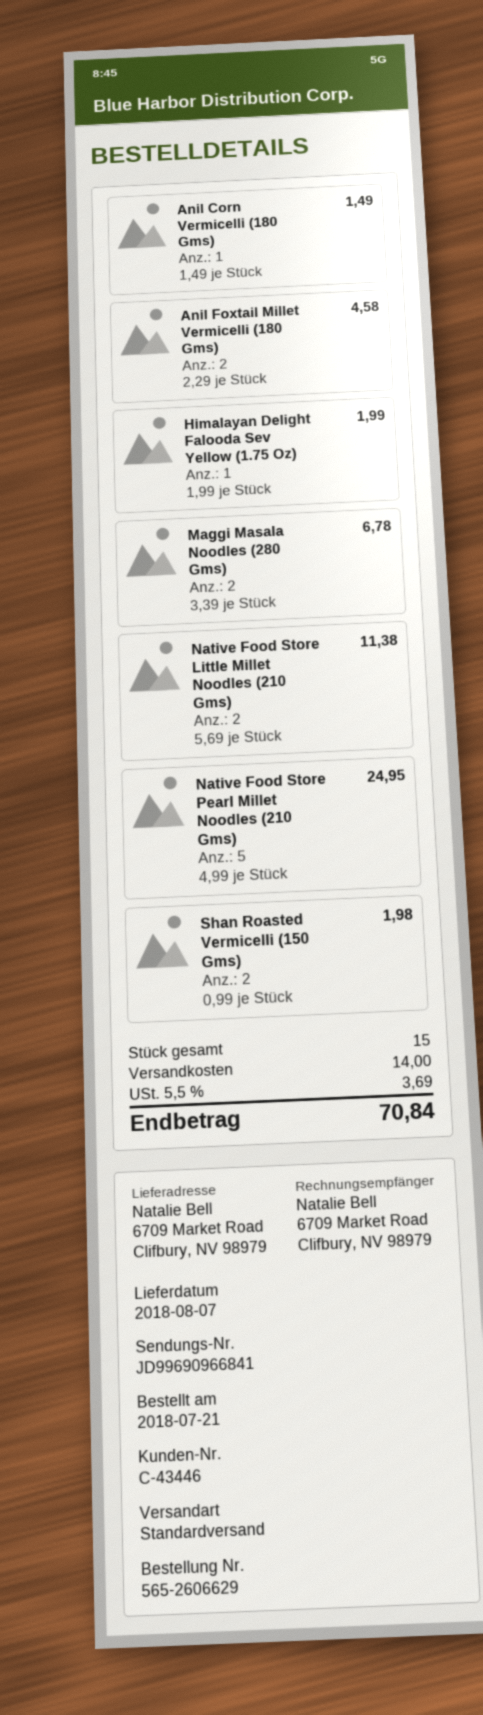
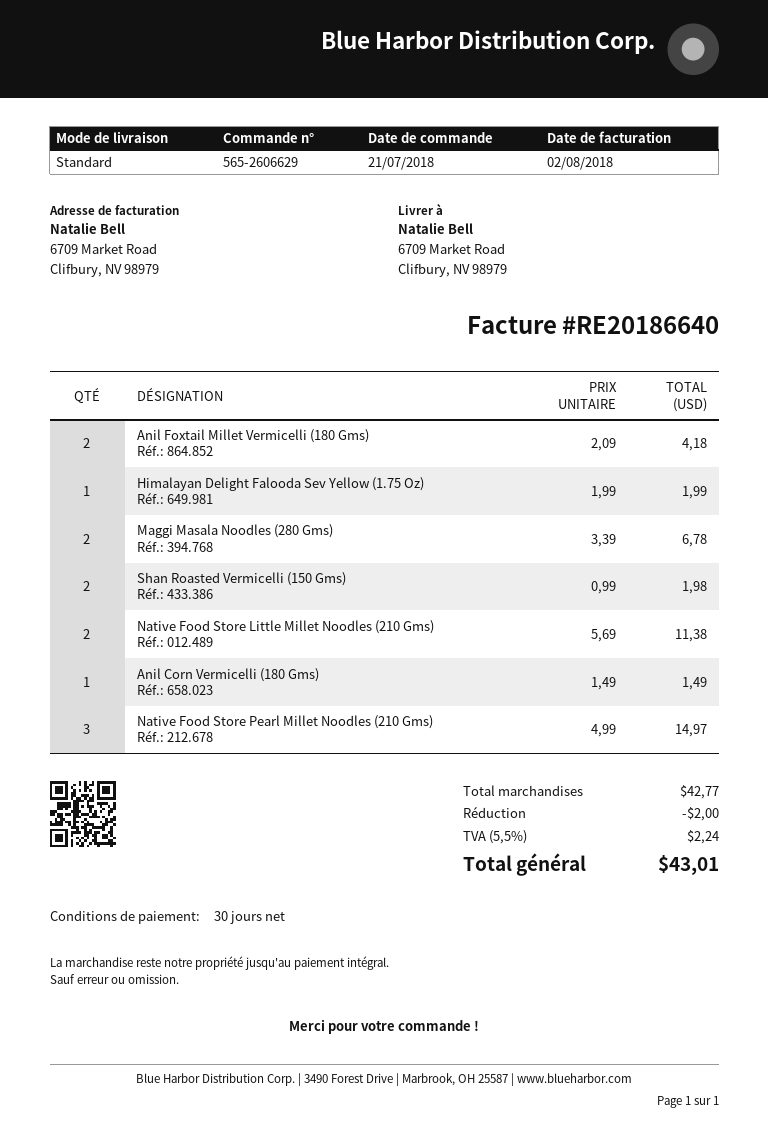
Anil Foxtail Millet Vermicelli (180 Gms): 2 x 2.29 = 4.58 -> 2 x 2.09 = 4.18
Native Food Store Pearl Millet Noodles (210 Gms): 5 x 4.99 = 24.95 -> 3 x 4.99 = 14.97
discount: none -> 2.00
shipping: 14.00 -> none
tax: 5.5% = 3.69 -> 5.5% = 2.24
total: 70.84 -> 43.01

